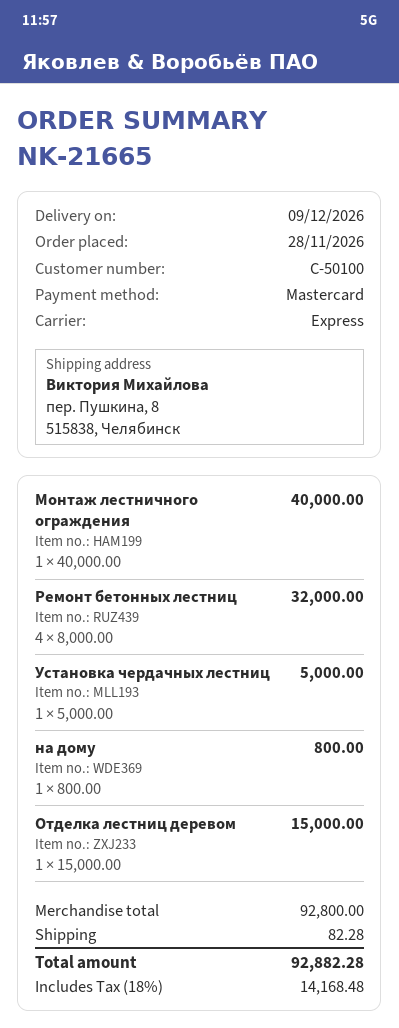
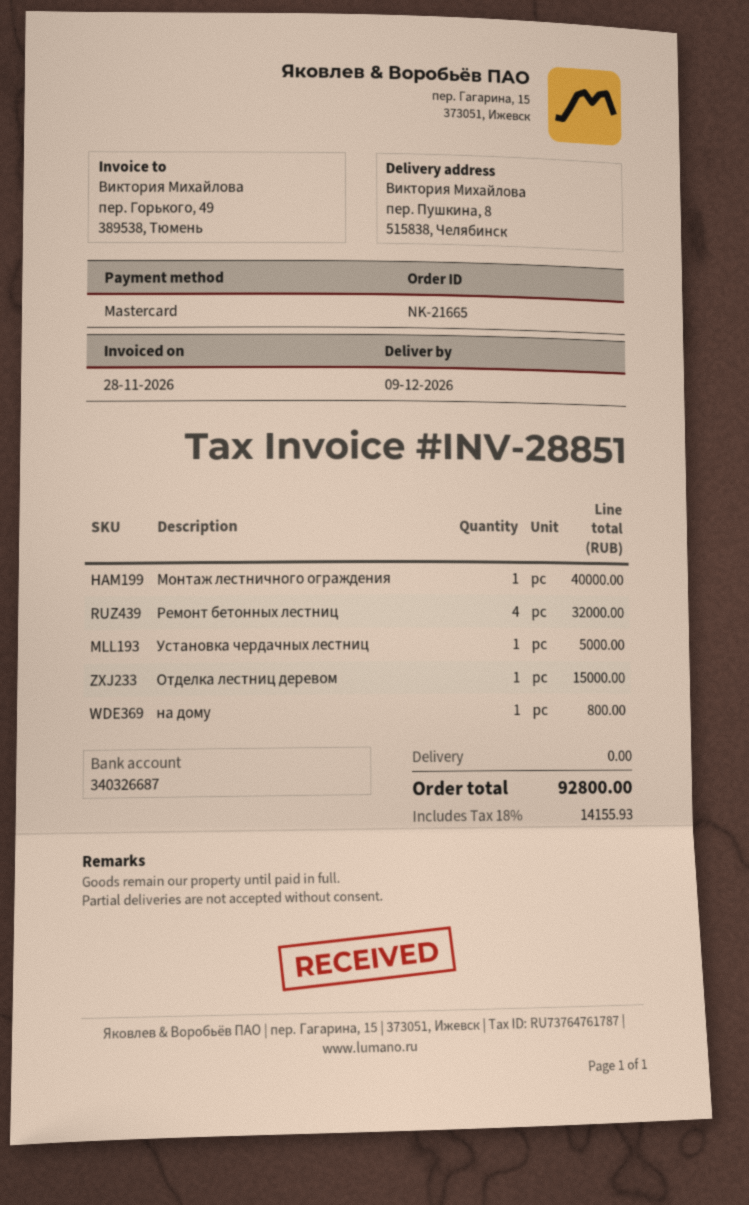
shipping: 82.28 -> 0.00
tax: 18% = 14168.48 -> 18% = 14155.93
total: 92882.28 -> 92800.00

